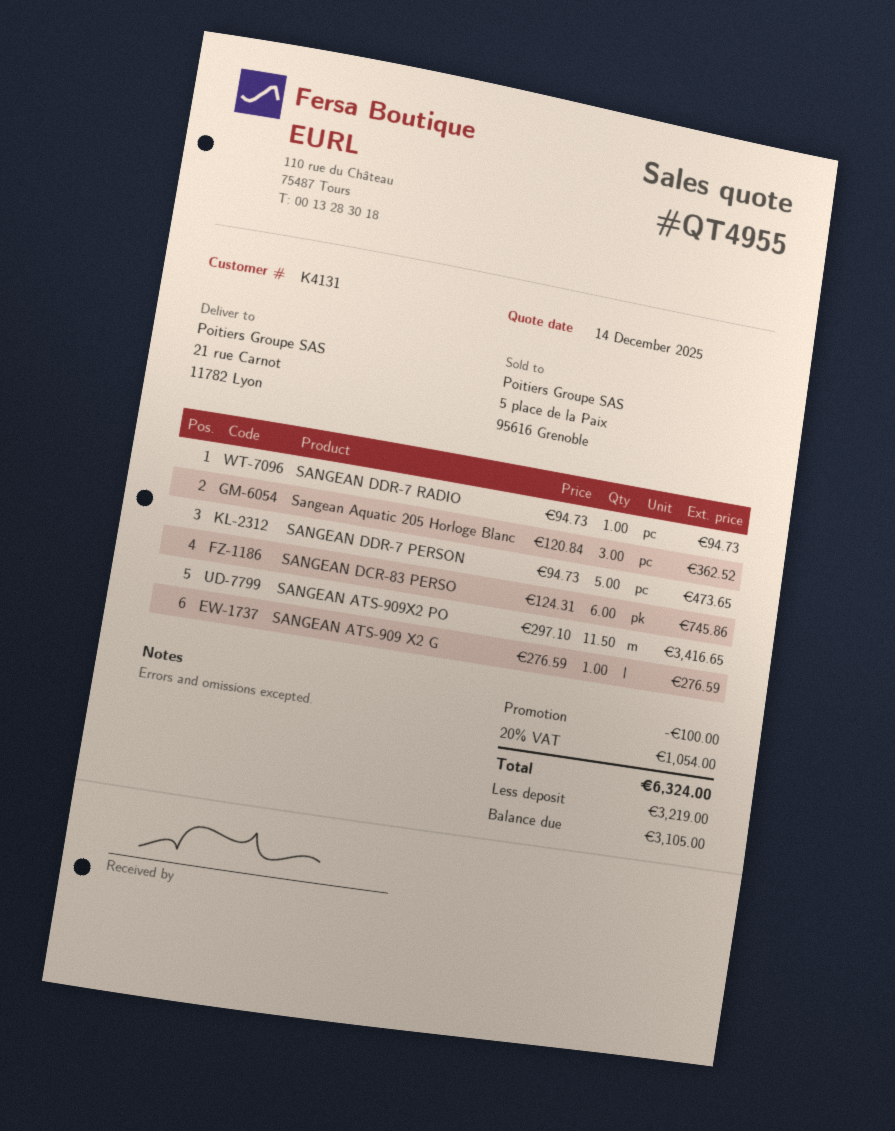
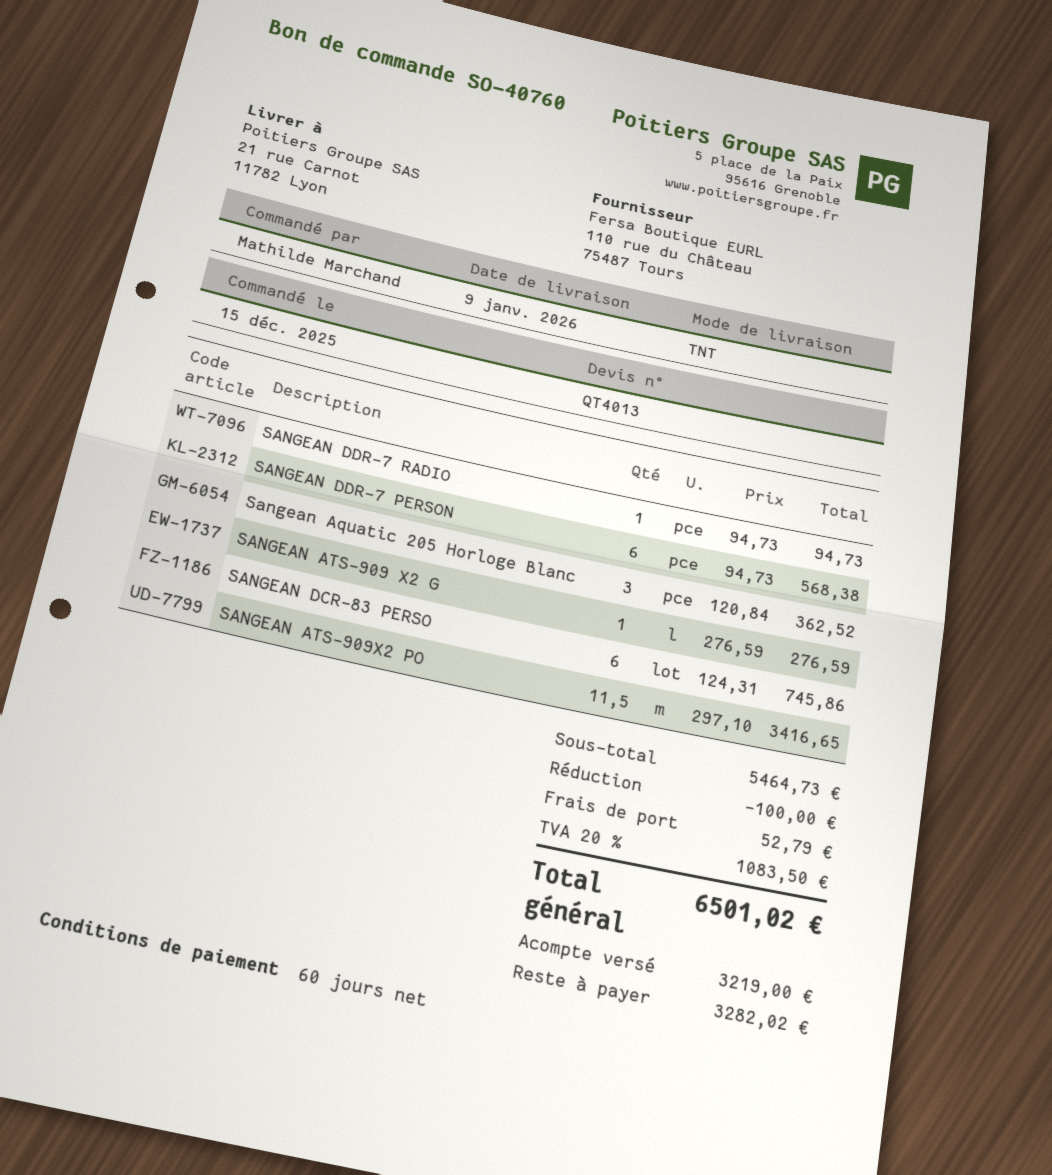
quote number: QT4955 -> QT4013
SANGEAN DDR-7 PERSON: 5 x 94.73 = 473.65 -> 6 x 94.73 = 568.38
shipping: none -> 52.79
tax: 20% = 1054.00 -> 20% = 1083.50
total: 6324.00 -> 6501.02
balance: 3105.00 -> 3282.02

